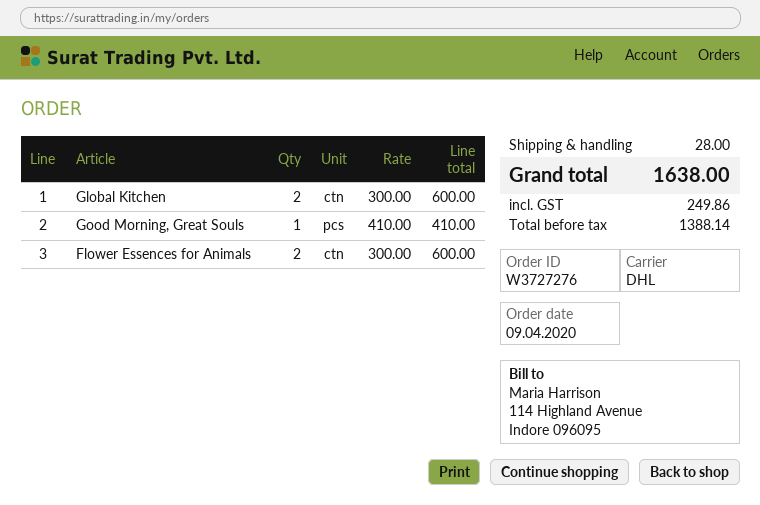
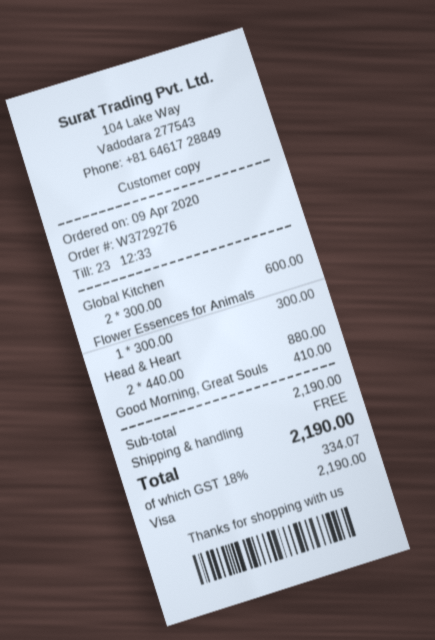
order number: W3727276 -> W3729276
Flower Essences for Animals: 2 x 300.00 = 600.00 -> 1 x 300.00 = 300.00
Head & Heart: none -> 2 x 440.00 = 880.00
shipping: 28.00 -> 0.00
tax: 249.86 -> 334.07
total: 1638.00 -> 2190.00

